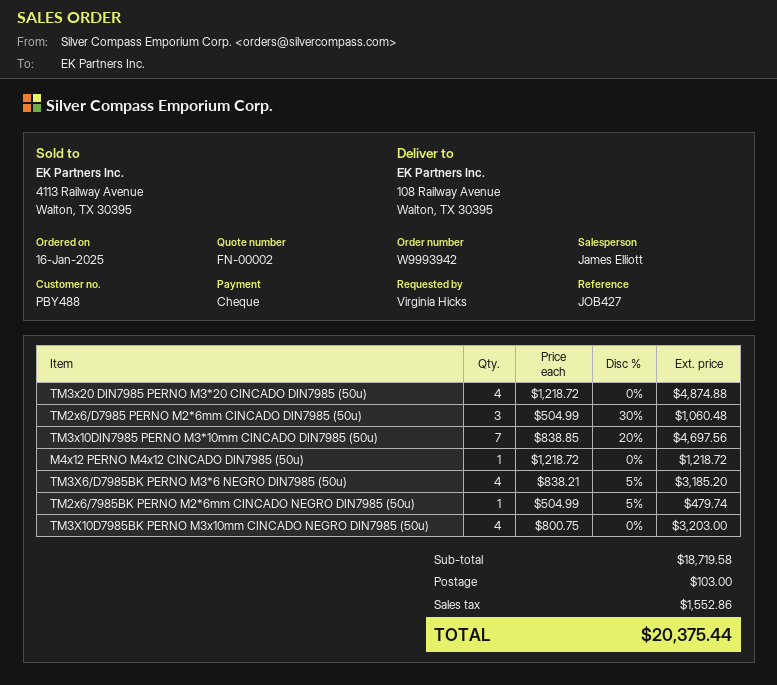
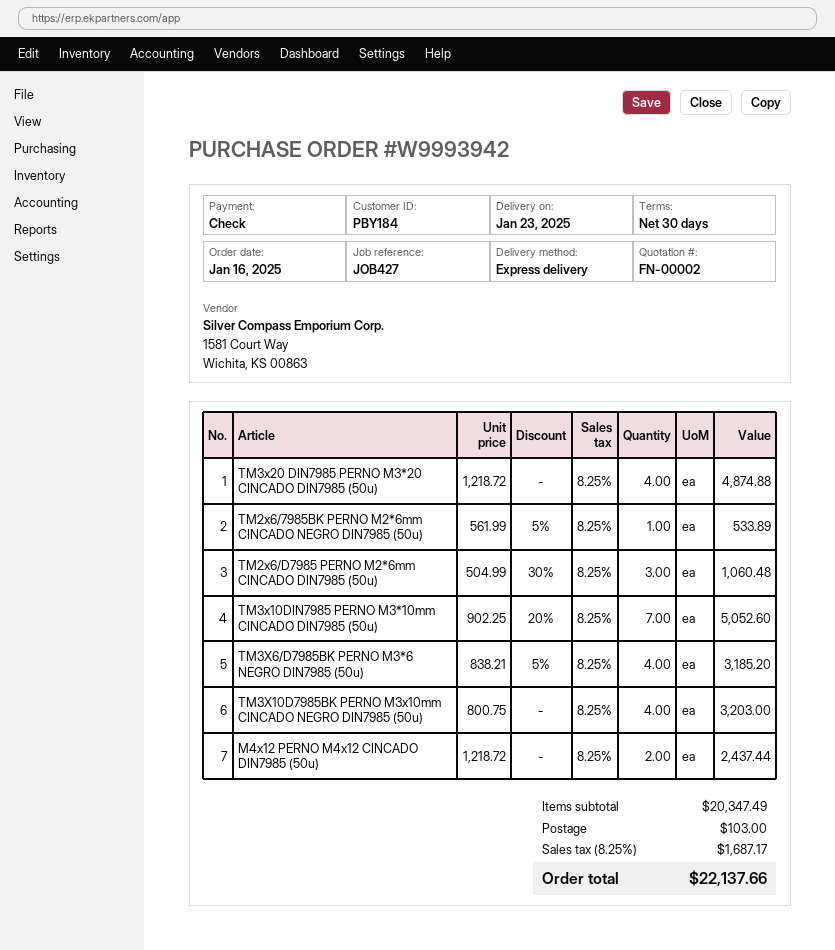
customer number: PBY488 -> PBY184
TM3x10DIN7985 PERNO M3*10mm CINCADO DIN7985 (50u): 7 x 838.85 - 20% = 4697.56 -> 7 x 902.25 - 20% = 5052.60
M4x12 PERNO M4x12 CINCADO DIN7985 (50u): 1 x 1218.72 = 1218.72 -> 2 x 1218.72 = 2437.44
TM2x6/7985BK PERNO M2*6mm CINCADO NEGRO DIN7985 (50u): 1 x 504.99 - 5% = 479.74 -> 1 x 561.99 - 5% = 533.89
subtotal: 18719.58 -> 20347.49
tax: 1552.86 -> 1687.17
total: 20375.44 -> 22137.66

